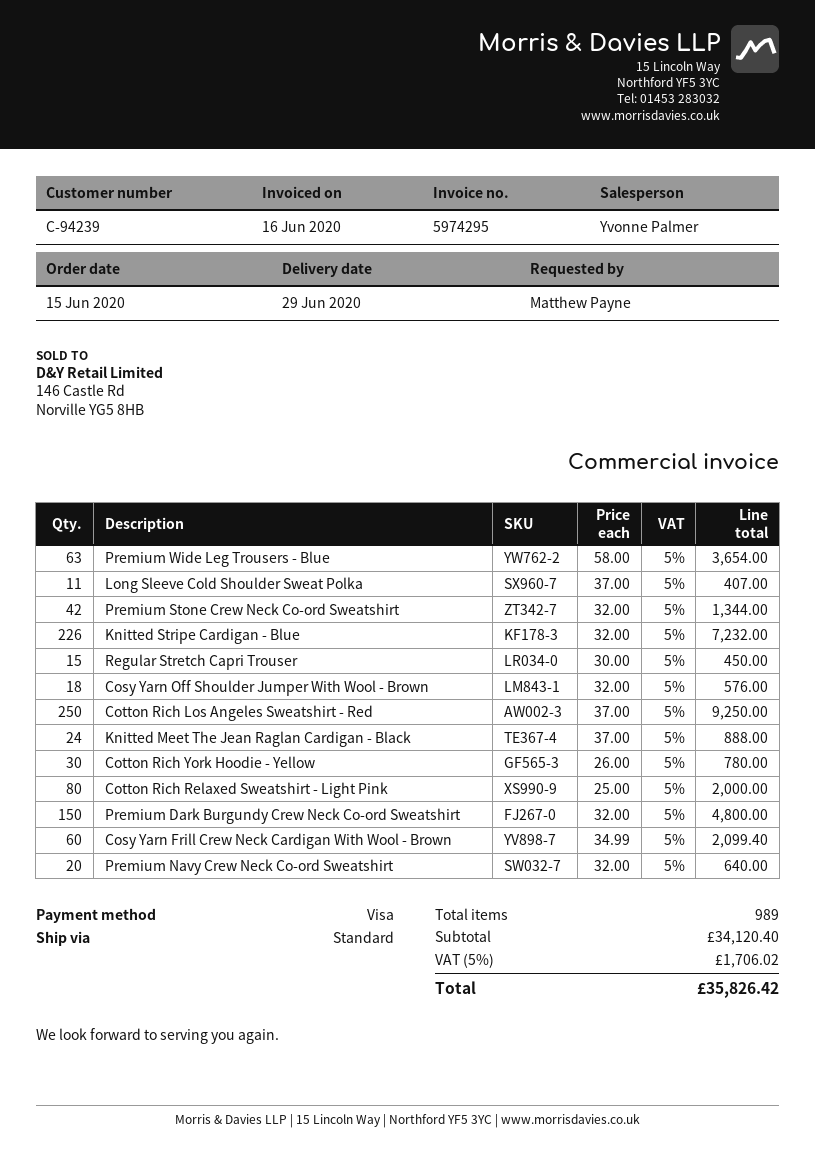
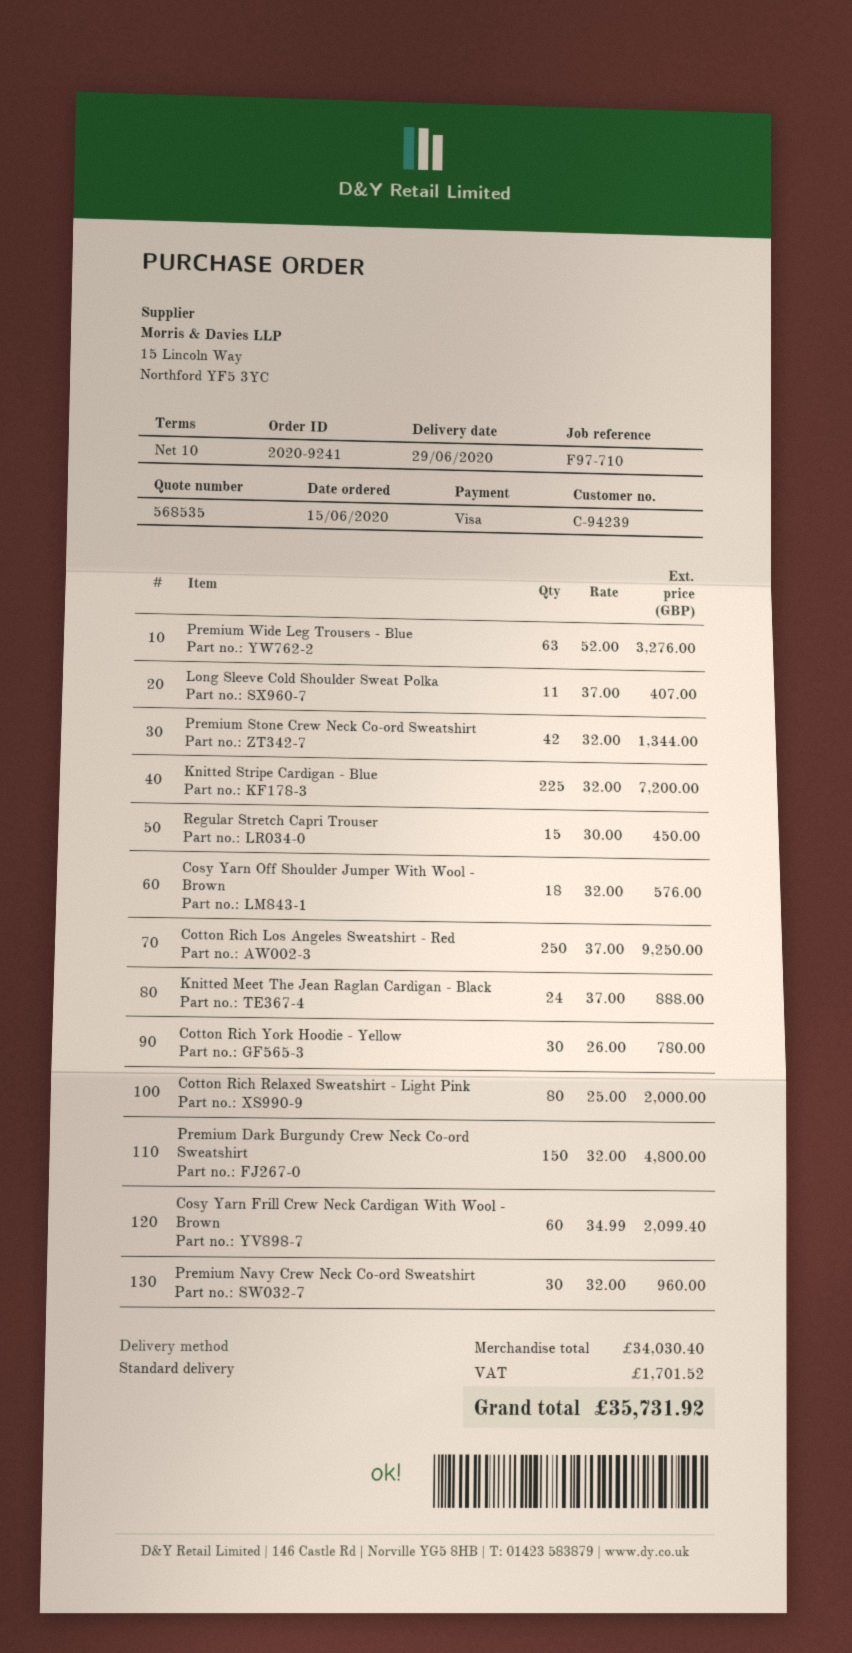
Premium Wide Leg Trousers - Blue: 63 x 58.00 = 3654.00 -> 63 x 52.00 = 3276.00
Knitted Stripe Cardigan - Blue: 226 x 32.00 = 7232.00 -> 225 x 32.00 = 7200.00
Premium Navy Crew Neck Co-ord Sweatshirt: 20 x 32.00 = 640.00 -> 30 x 32.00 = 960.00
subtotal: 34120.40 -> 34030.40
tax: 1706.02 -> 1701.52
total: 35826.42 -> 35731.92

